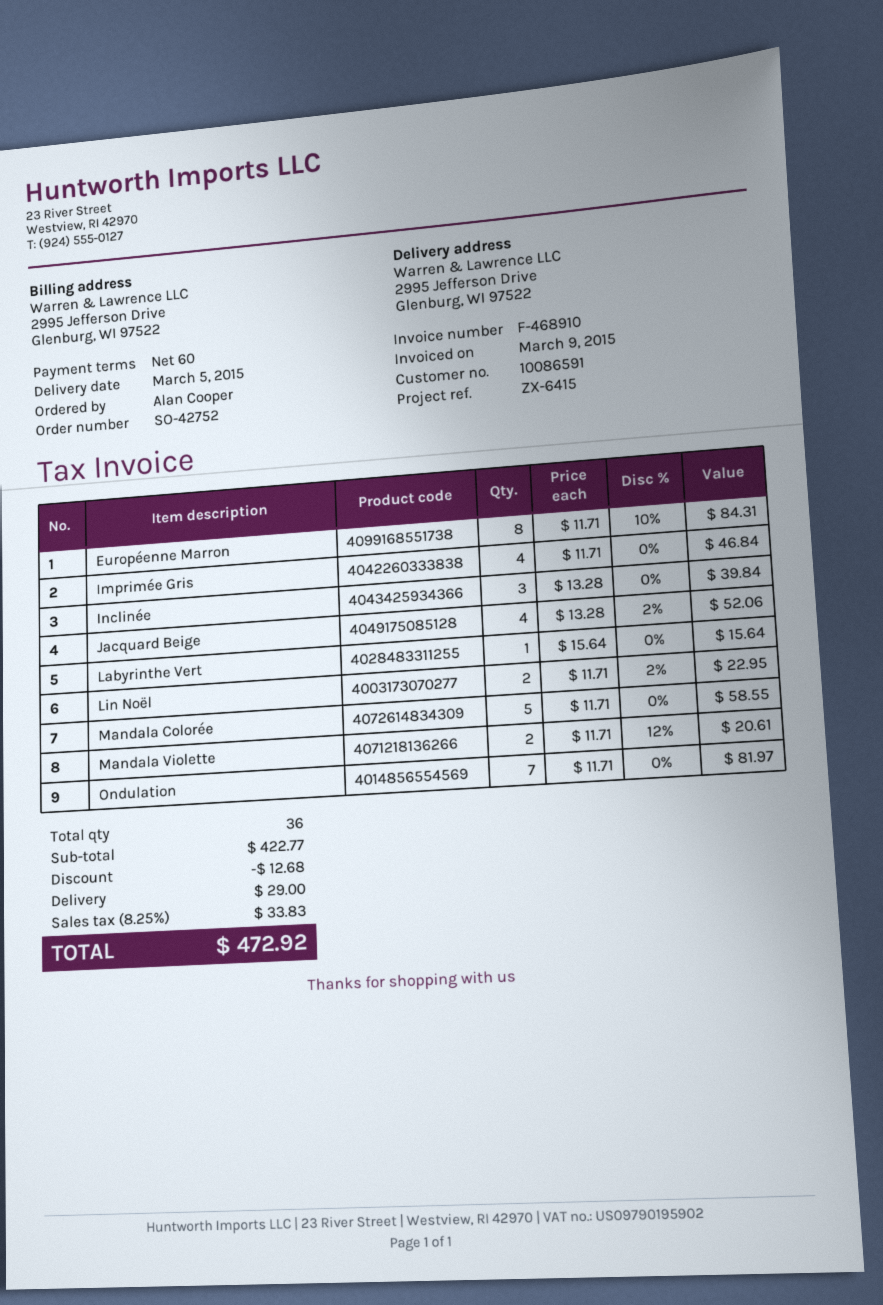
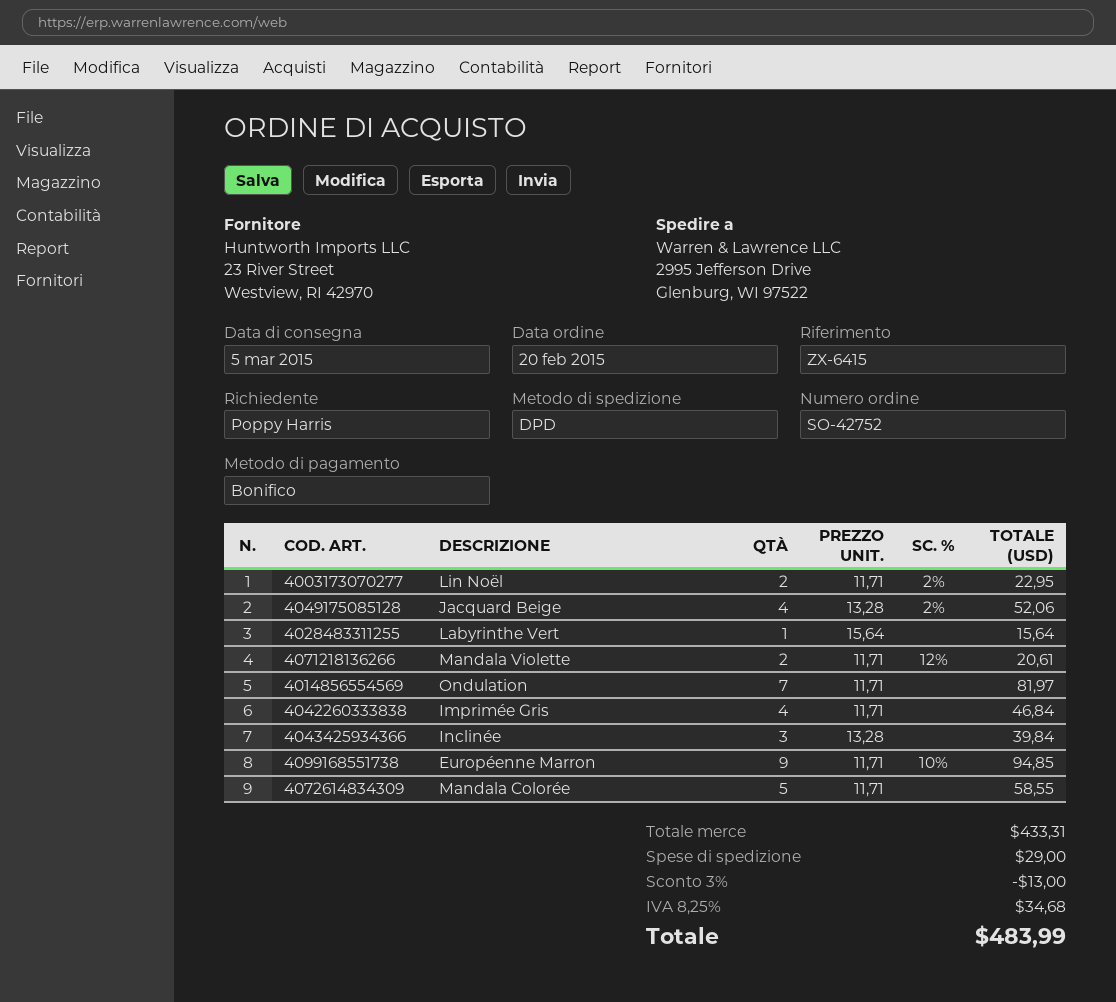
ordered by: Alan Cooper -> Poppy Harris
Européenne Marron: 8 x 11.71 - 10% = 84.31 -> 9 x 11.71 - 10% = 94.85
subtotal: 422.77 -> 433.31
discount: 12.68 -> 13.00
tax: 8.25% = 33.83 -> 8.25% = 34.68
total: 472.92 -> 483.99

